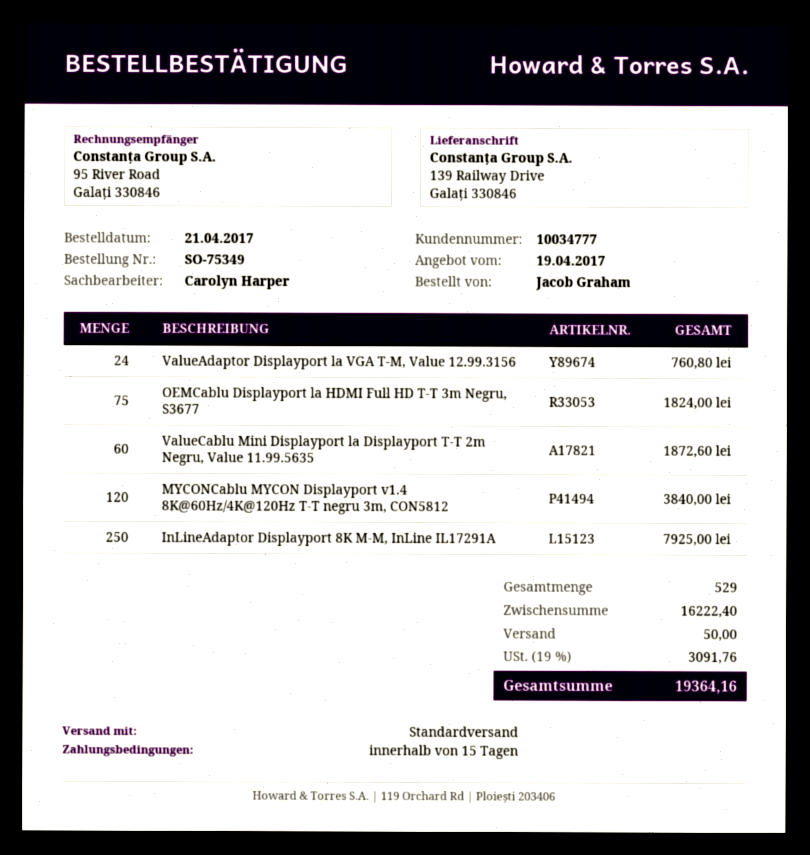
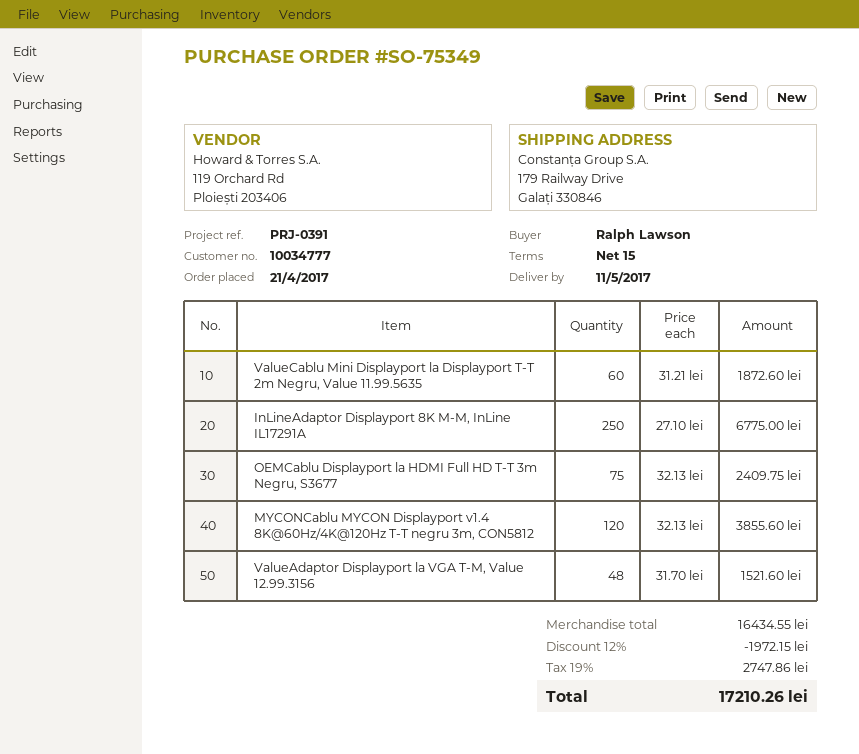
ordered by: Jacob Graham -> Ralph Lawson
ship to: 139 Railway Drive, Galați 330846 -> 179 Railway Drive, Galați 330846
ValueAdaptor Displayport la VGA T-M, Value 12.99.3156: 24 for 760.80 -> 48 for 1521.60
OEMCablu Displayport la HDMI Full HD T-T 3m Negru, S3677: 75 for 1824.00 -> 75 for 2409.75
MYCONCablu MYCON Displayport v1.4 8K@60Hz/4K@120Hz T-T negru 3m, CON5812: 120 for 3840.00 -> 120 for 3855.60
InLineAdaptor Displayport 8K M-M, InLine IL17291A: 250 for 7925.00 -> 250 for 6775.00
subtotal: 16222.40 -> 16434.55
discount: none -> 12% = 1972.15
shipping: 50.00 -> none
tax: 19% = 3091.76 -> 19% = 2747.86
total: 19364.16 -> 17210.26

